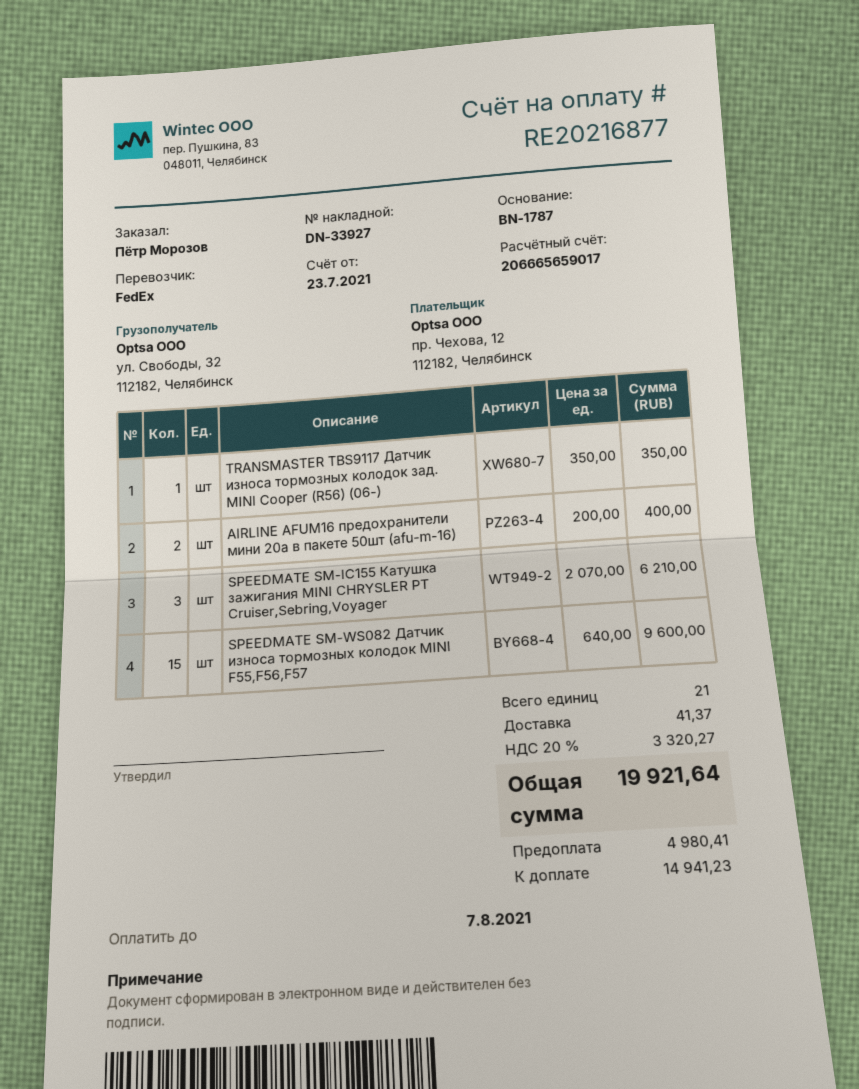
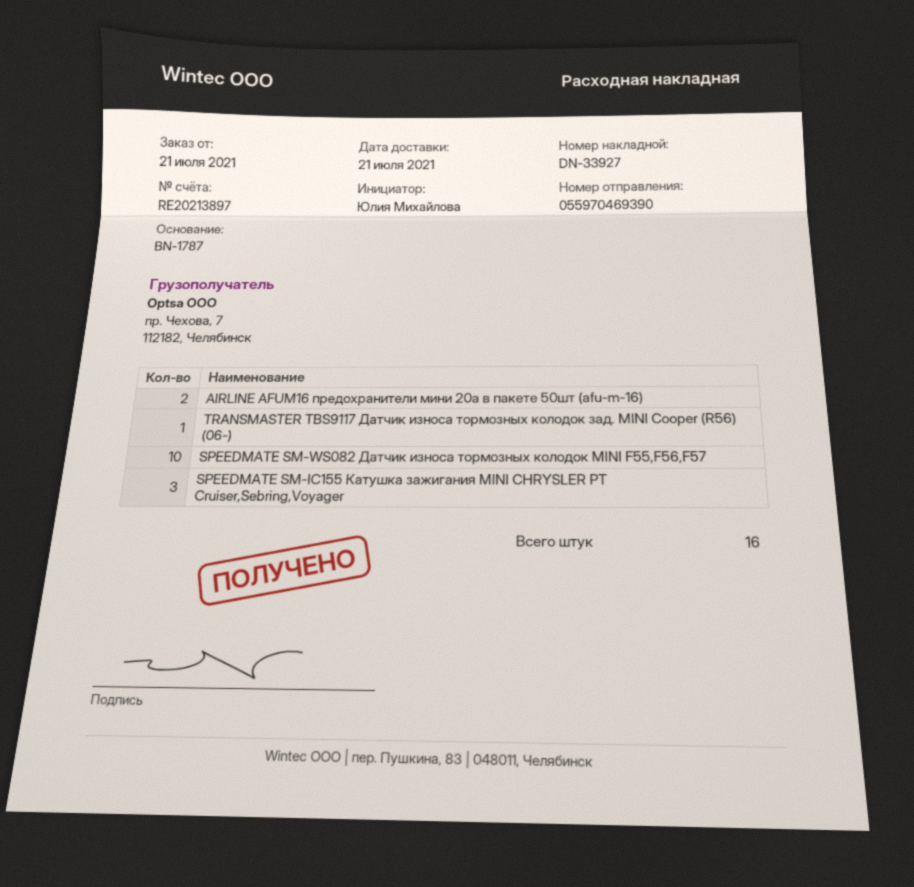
invoice number: RE20216877 -> RE20213897
ordered by: Пётр Морозов -> Юлия Михайлова
ship to: ул. Свободы, 32, 112182, Челябинск -> пр. Чехова, 7, 112182, Челябинск
SPEEDMATE SM-WS082 Датчик износа тормозных колодок MINI F55,F56,F57: 15 -> 10
total quantity: 21 -> 16

